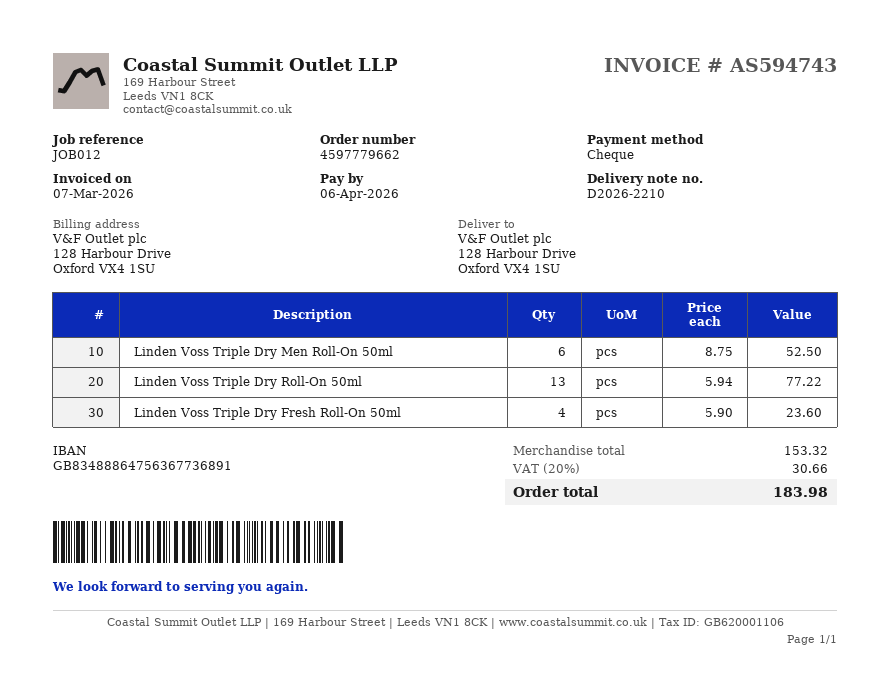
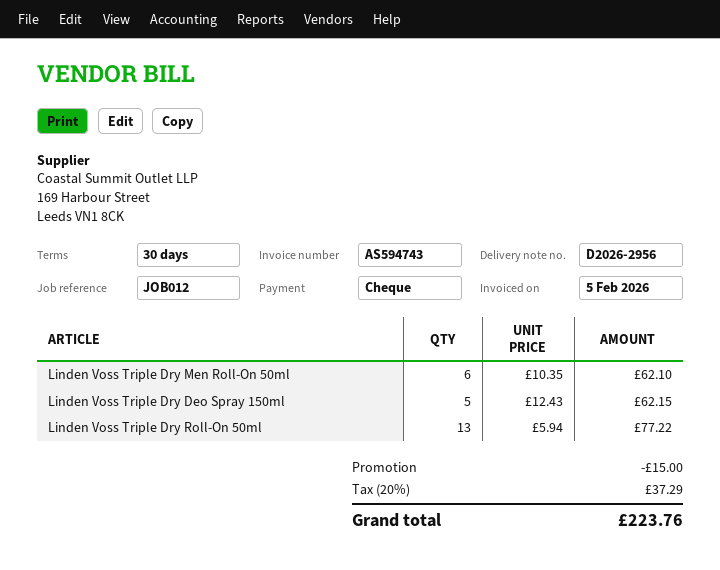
delivery note number: D2026-2210 -> D2026-2956
invoice date: 2026-03-07 -> 2026-02-05
Linden Voss Triple Dry Men Roll-On 50ml: 6 x 8.75 = 52.50 -> 6 x 10.35 = 62.10
Linden Voss Triple Dry Fresh Roll-On 50ml: 4 x 5.90 = 23.60 -> none
Linden Voss Triple Dry Deo Spray 150ml: none -> 5 x 12.43 = 62.15
discount: none -> 15.00
tax: 20% = 30.66 -> 20% = 37.29
total: 183.98 -> 223.76

